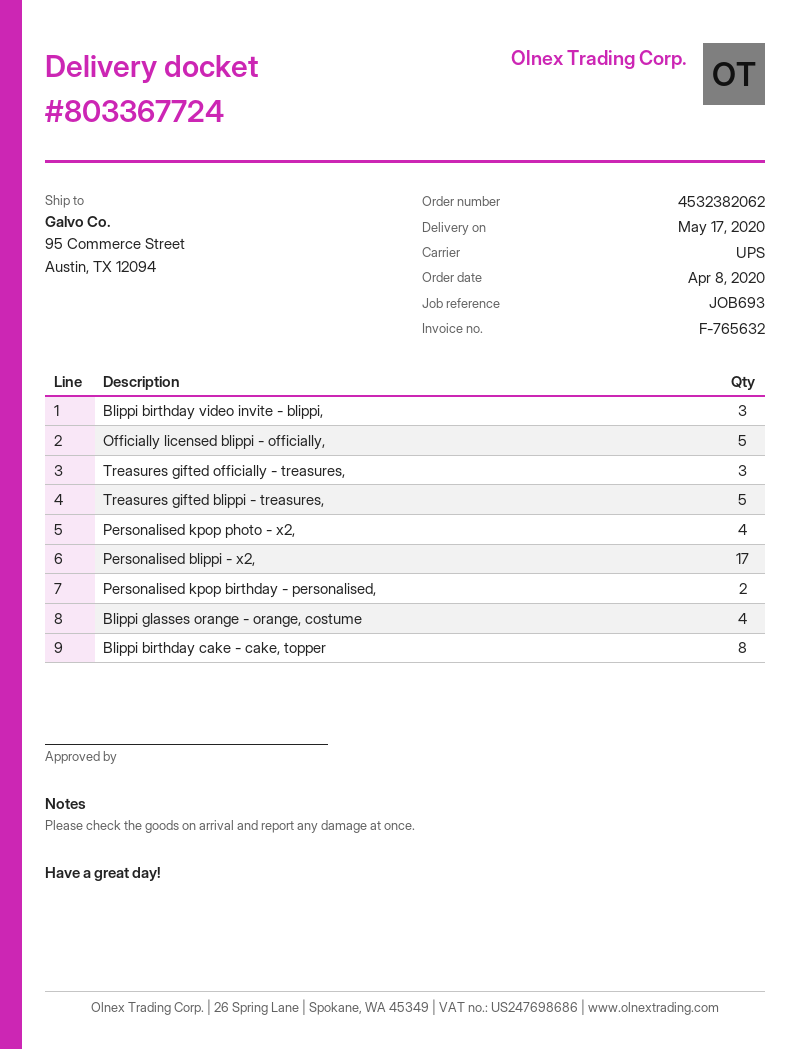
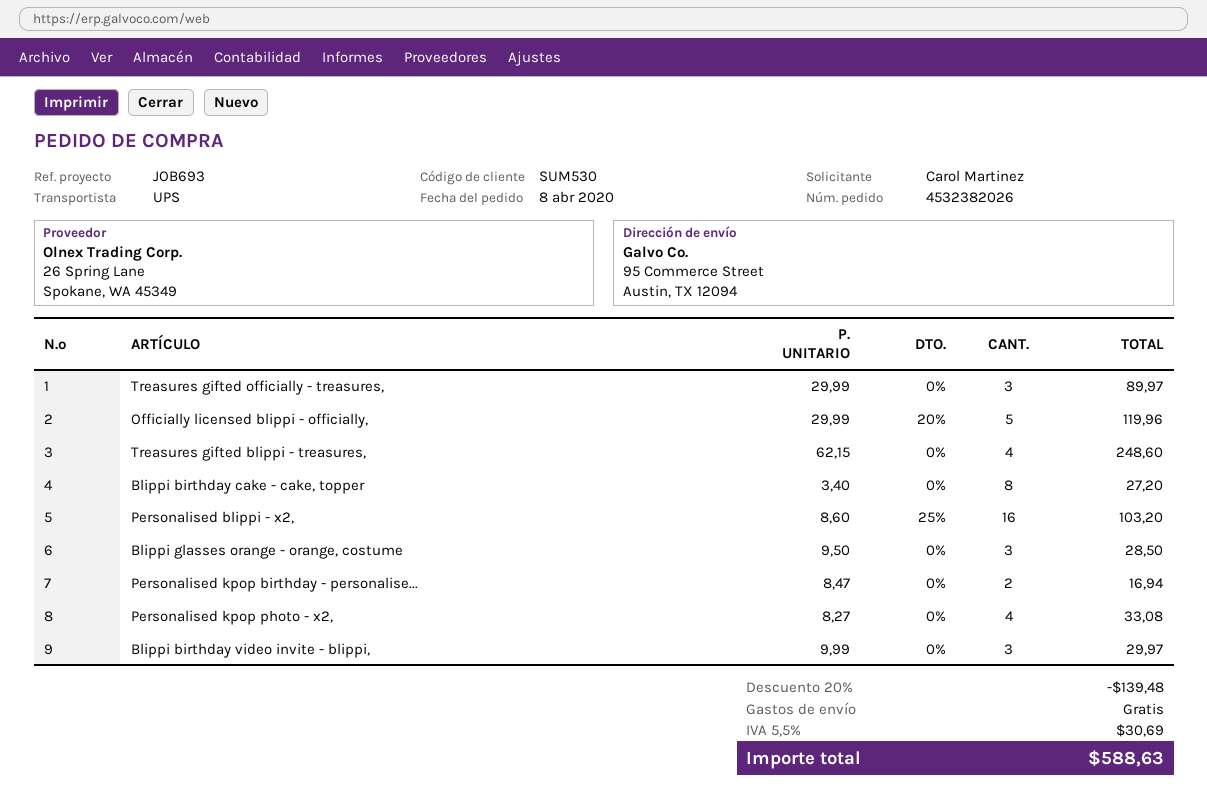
order number: 4532382062 -> 4532382026
Treasures gifted blippi - treasures,: 5 -> 4
Personalised blippi - x2,: 17 -> 16
Blippi glasses orange - orange, costume: 4 -> 3

